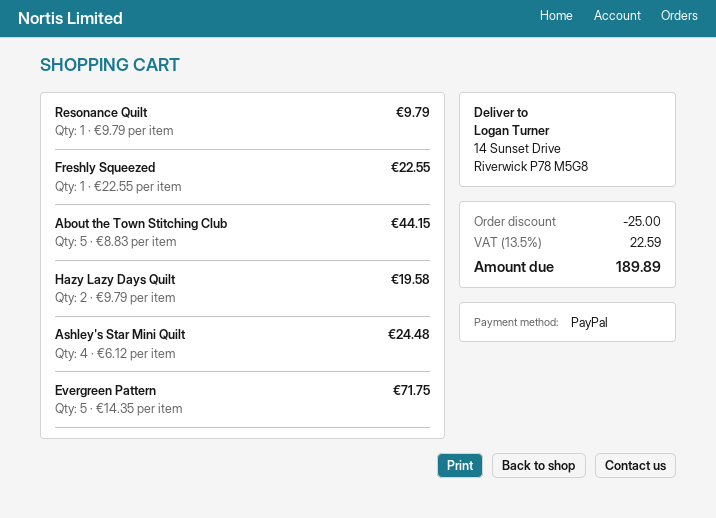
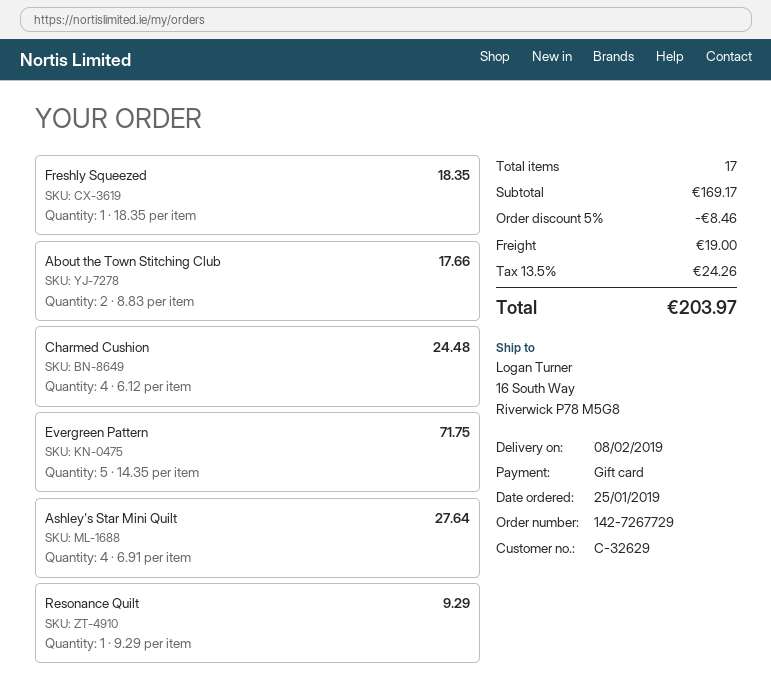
payment method: PayPal -> gift card
ship to: 14 Sunset Drive, Riverwick P78 M5G8 -> 16 South Way, Riverwick P78 M5G8
Resonance Quilt: 1 x 9.79 = 9.79 -> 1 x 9.29 = 9.29
Freshly Squeezed: 1 x 22.55 = 22.55 -> 1 x 18.35 = 18.35
About the Town Stitching Club: 5 x 8.83 = 44.15 -> 2 x 8.83 = 17.66
Hazy Lazy Days Quilt: 2 x 9.79 = 19.58 -> none
Ashley's Star Mini Quilt: 4 x 6.12 = 24.48 -> 4 x 6.91 = 27.64
Charmed Cushion: none -> 4 x 6.12 = 24.48
discount: 25.00 -> 8.46
shipping: none -> 19.00
tax: 13.5% = 22.59 -> 13.5% = 24.26
total: 189.89 -> 203.97

